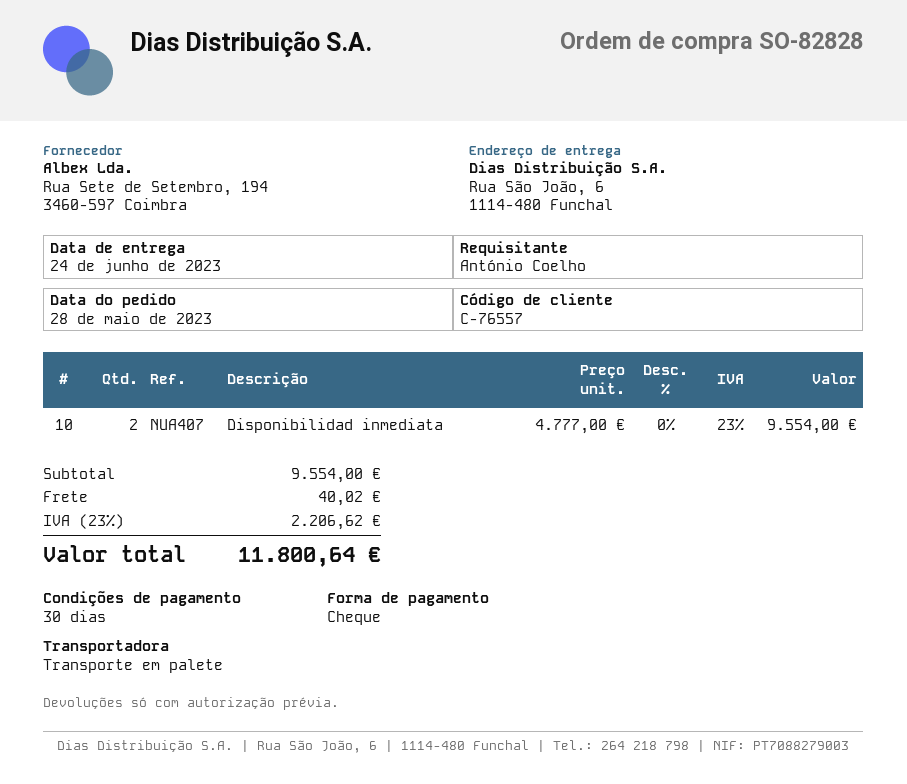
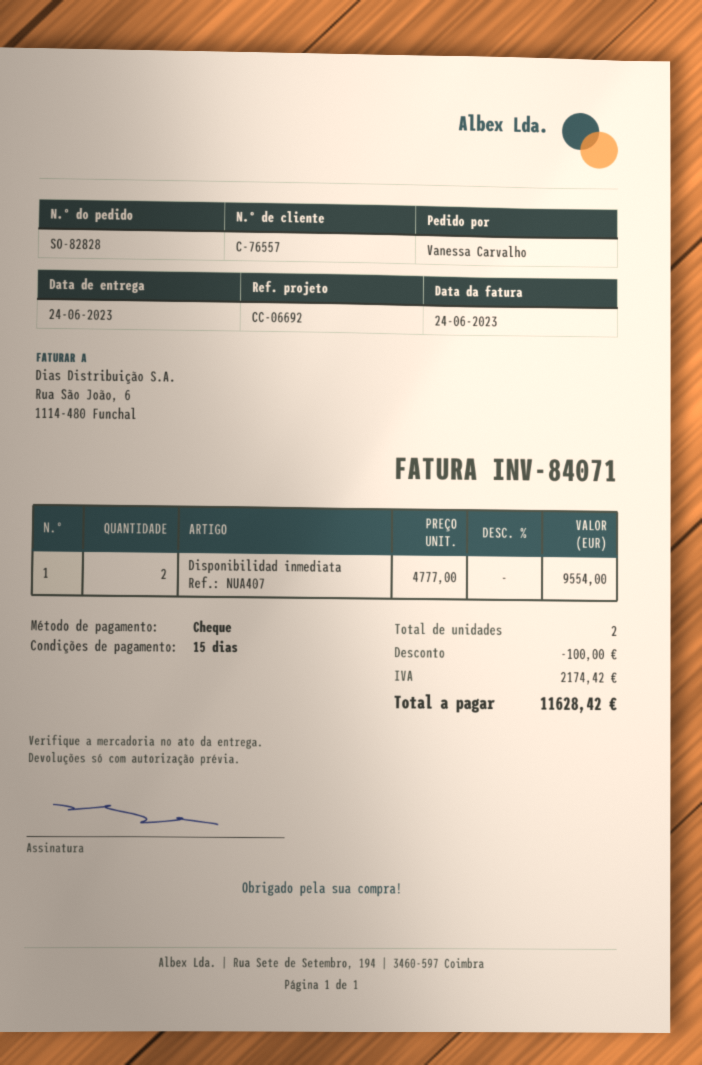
payment terms: 30 days -> 15 days
ordered by: António Coelho -> Vanessa Carvalho
discount: none -> 100.00
shipping: 40.02 -> none
tax: 2206.62 -> 2174.42
total: 11800.64 -> 11628.42

